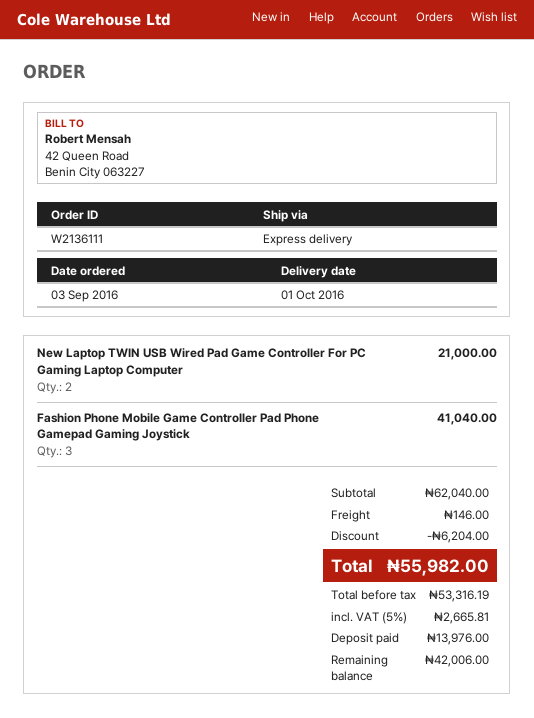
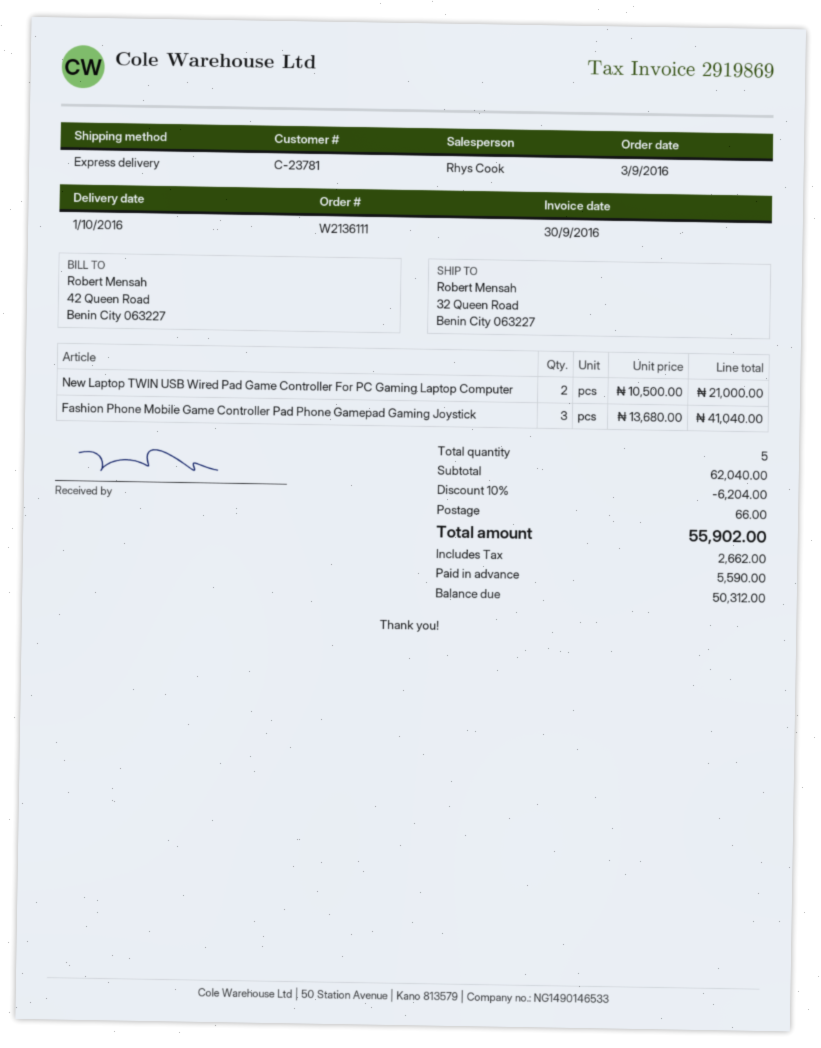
shipping: 146.00 -> 66.00
tax: 2665.81 -> 2662.00
total: 55982.00 -> 55902.00
deposit: 13976.00 -> 5590.00
balance: 42006.00 -> 50312.00

